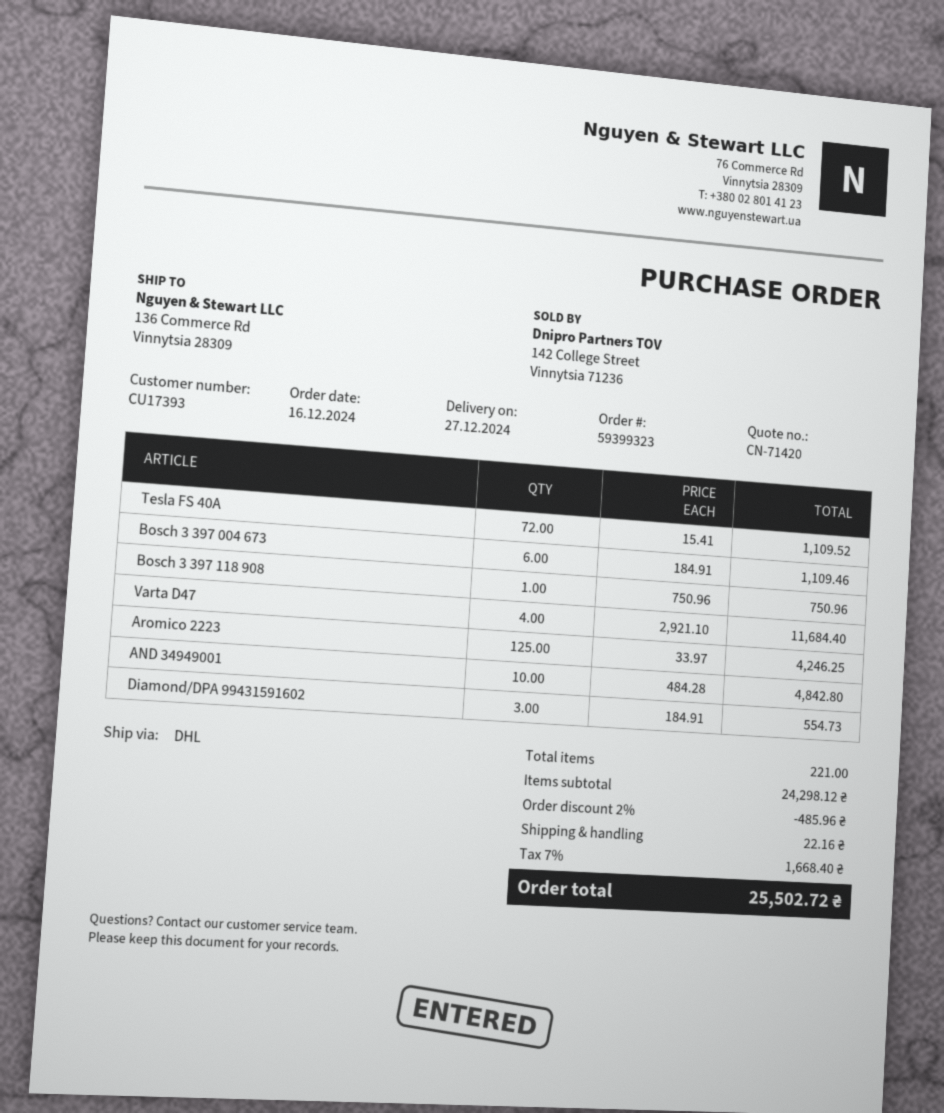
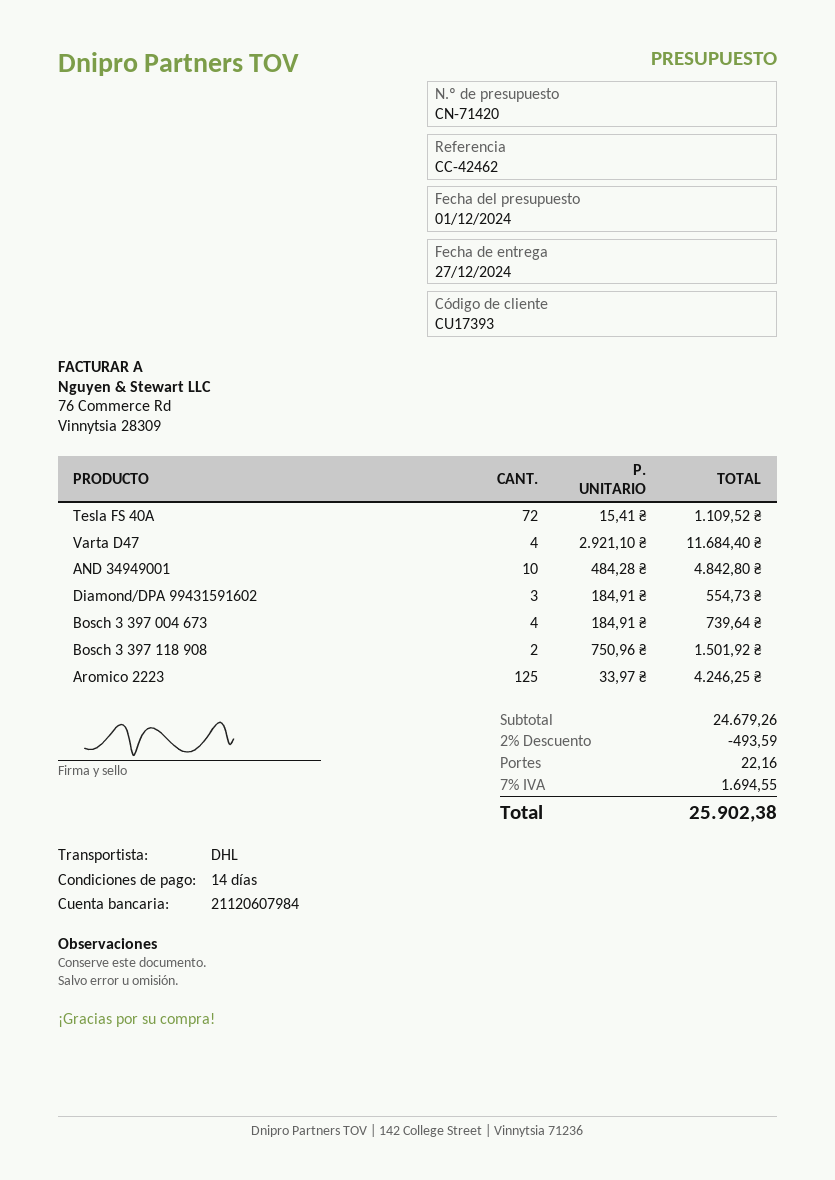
Bosch 3 397 004 673: 6 x 184.91 = 1109.46 -> 4 x 184.91 = 739.64
Bosch 3 397 118 908: 1 x 750.96 = 750.96 -> 2 x 750.96 = 1501.92
subtotal: 24298.12 -> 24679.26
discount: 2% = 485.96 -> 2% = 493.59
tax: 7% = 1668.40 -> 7% = 1694.55
total: 25502.72 -> 25902.38

